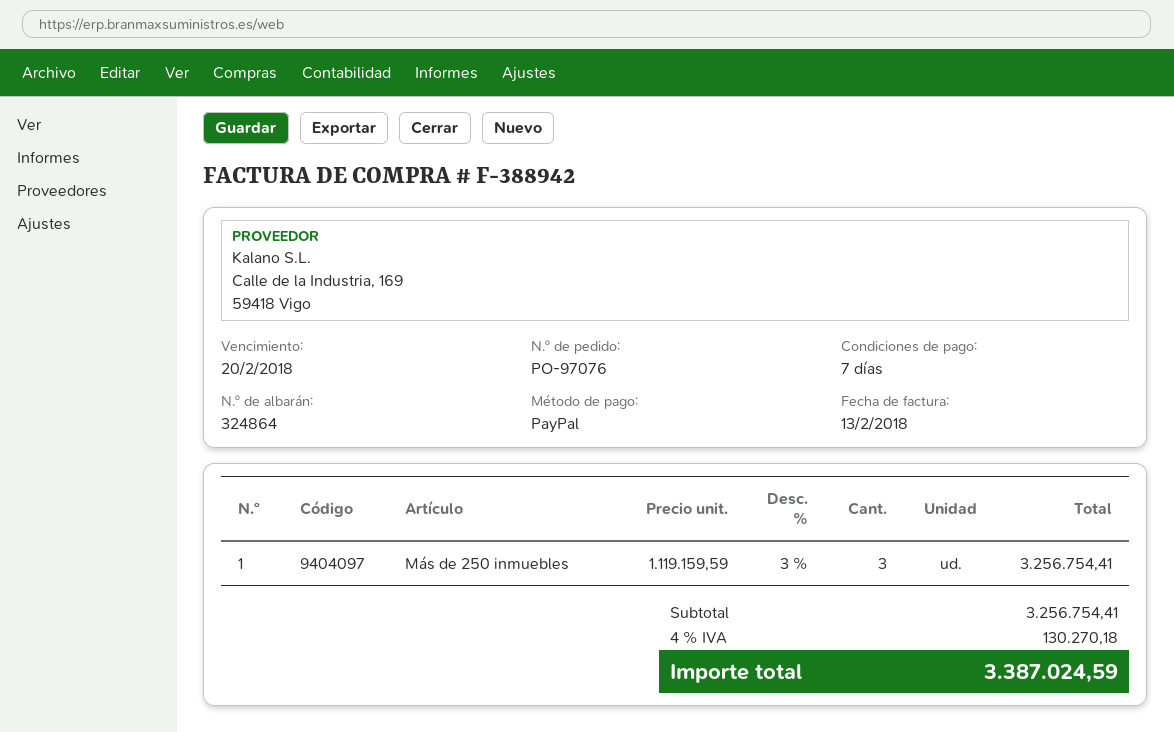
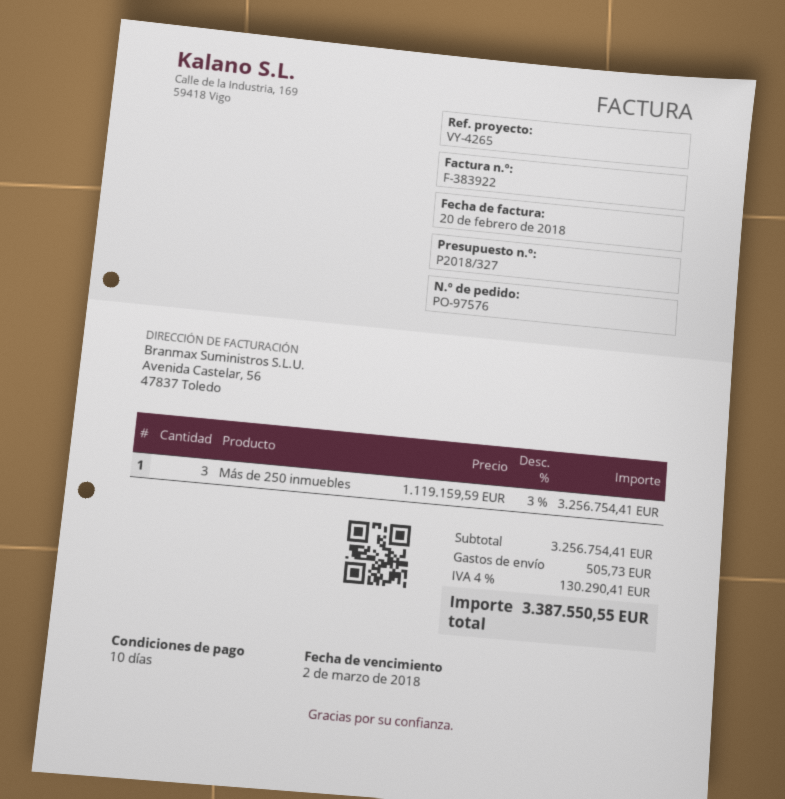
order number: PO-97076 -> PO-97576
invoice number: F-388942 -> F-383922
invoice date: 2018-02-13 -> 2018-02-20
payment terms: 7 days -> 10 days
due date: 2018-02-20 -> 2018-03-02
shipping: none -> 505.73
tax: 4% = 130270.18 -> 4% = 130290.41
total: 3387024.59 -> 3387550.55

